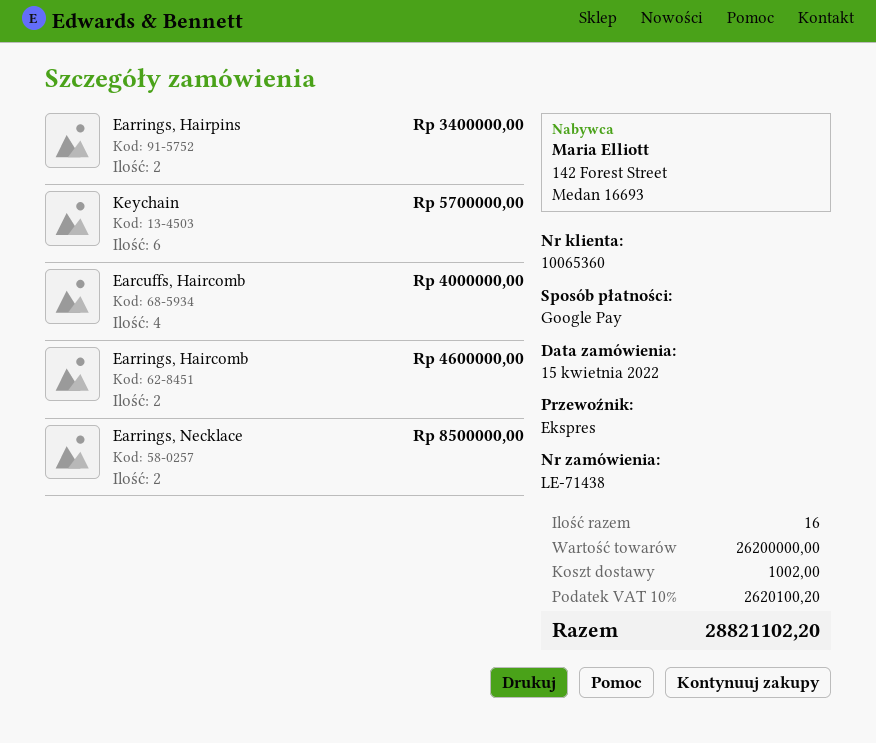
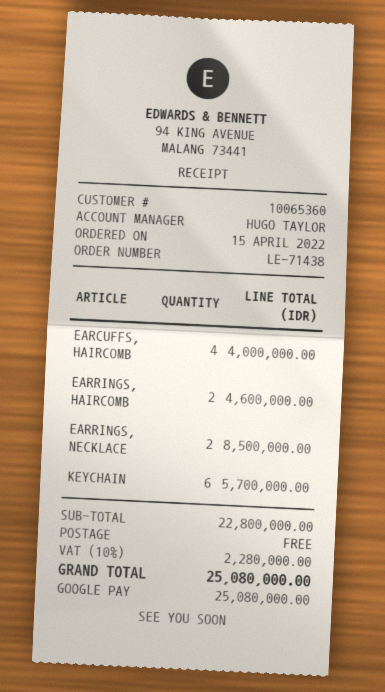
Earrings, Hairpins: 2 for 3400000.00 -> none
subtotal: 26200000.00 -> 22800000.00
shipping: 1002.00 -> 0.00
tax: 10% = 2620100.20 -> 10% = 2280000.00
total: 28821102.20 -> 25080000.00

